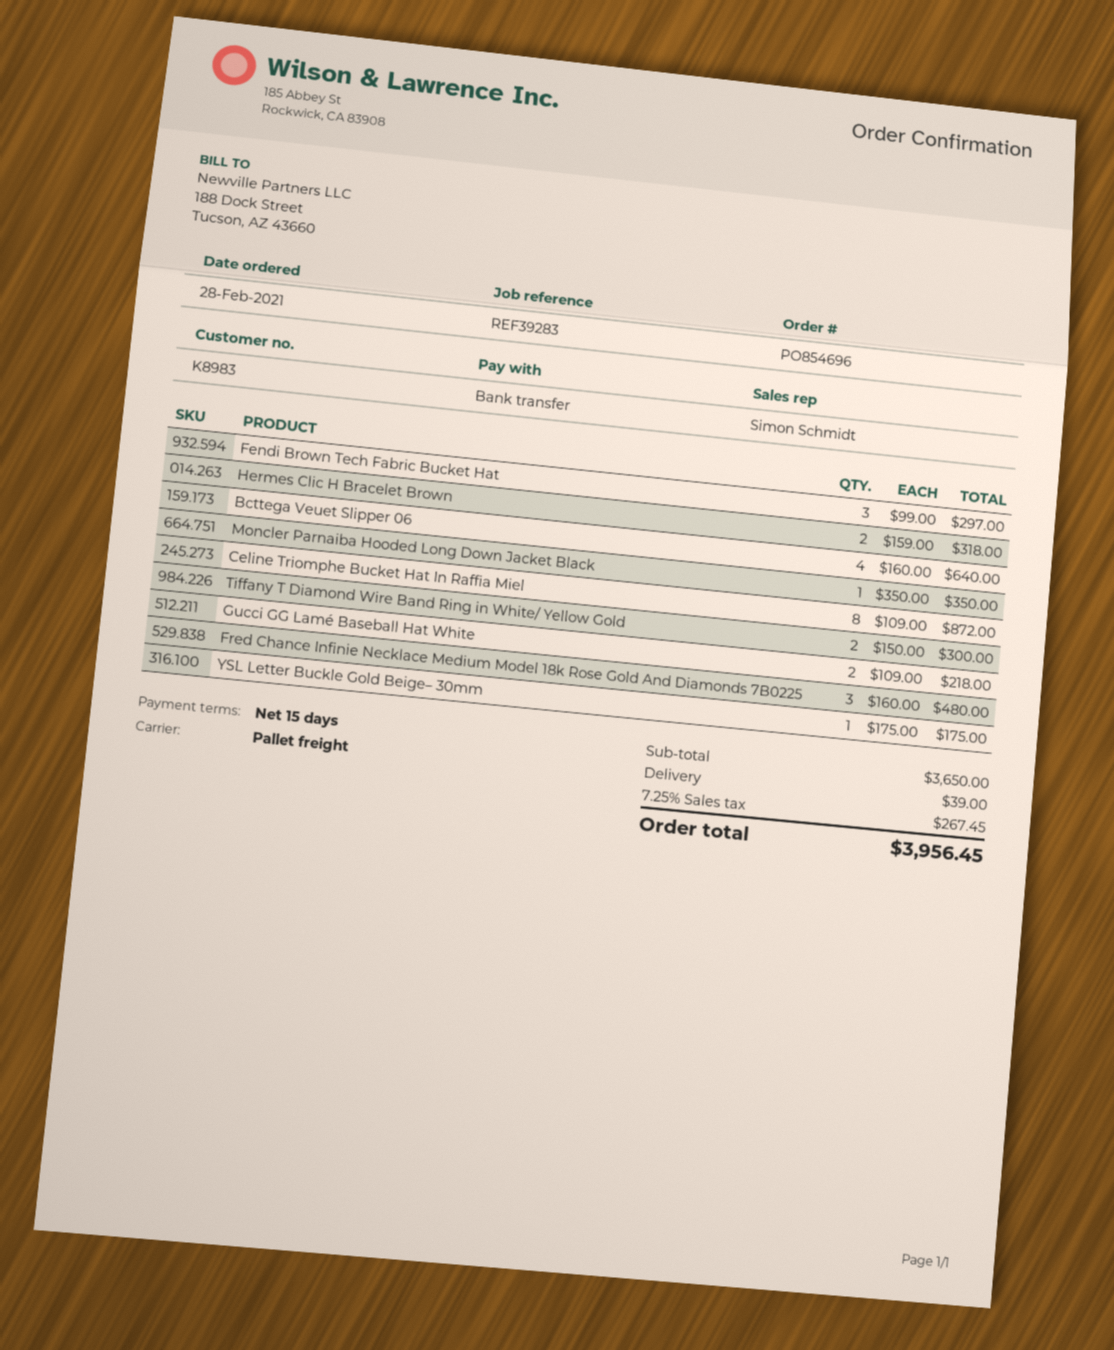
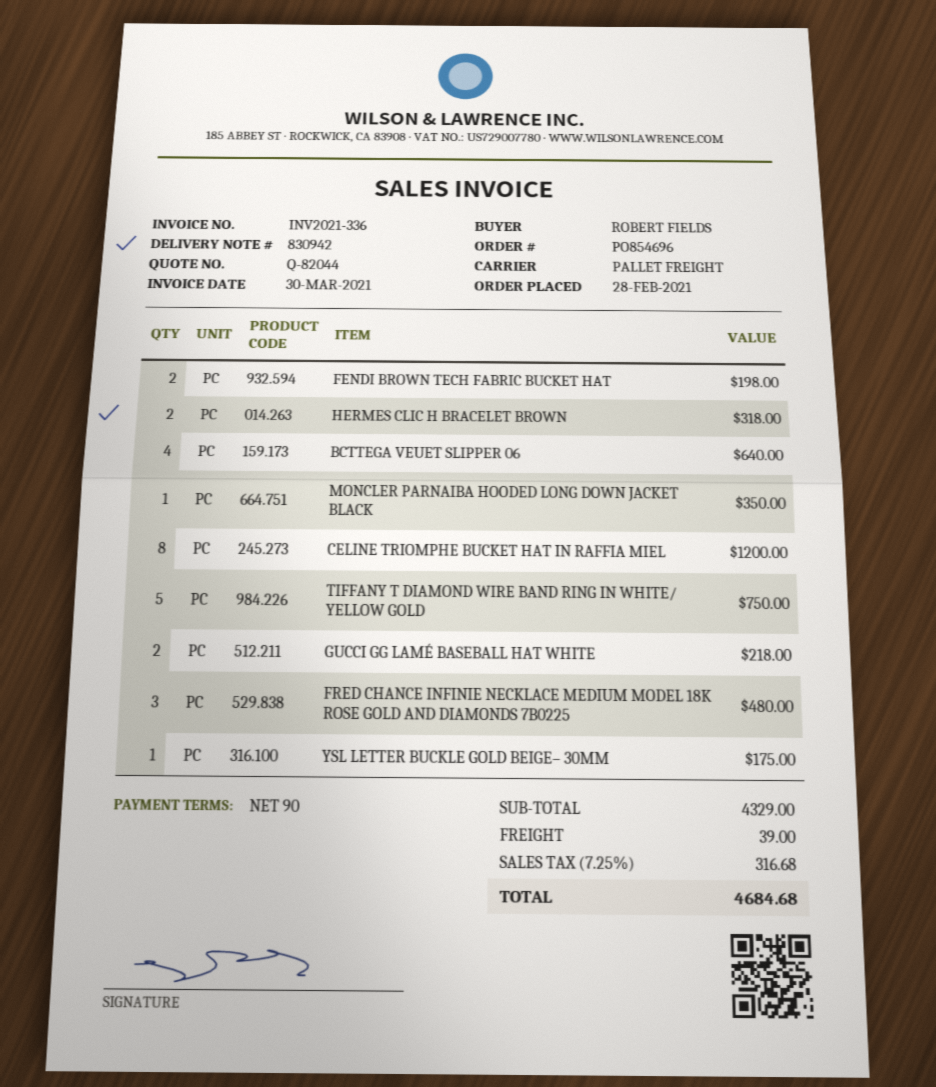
payment terms: 15 days -> 90 days
Fendi Brown Tech Fabric Bucket Hat: 3 for 297.00 -> 2 for 198.00
Celine Triomphe Bucket Hat In Raffia Miel: 8 for 872.00 -> 8 for 1200.00
Tiffany T Diamond Wire Band Ring in White/ Yellow Gold: 2 for 300.00 -> 5 for 750.00
subtotal: 3650.00 -> 4329.00
tax: 7.25% = 267.45 -> 7.25% = 316.68
total: 3956.45 -> 4684.68

